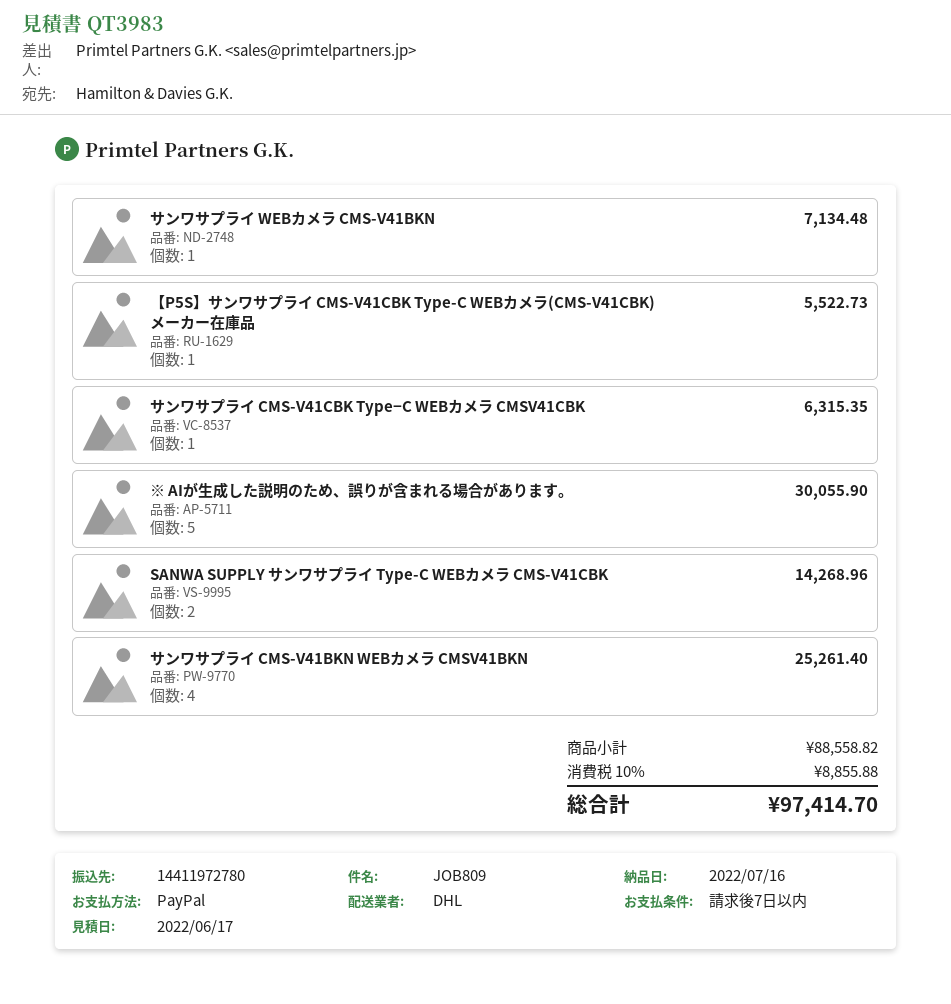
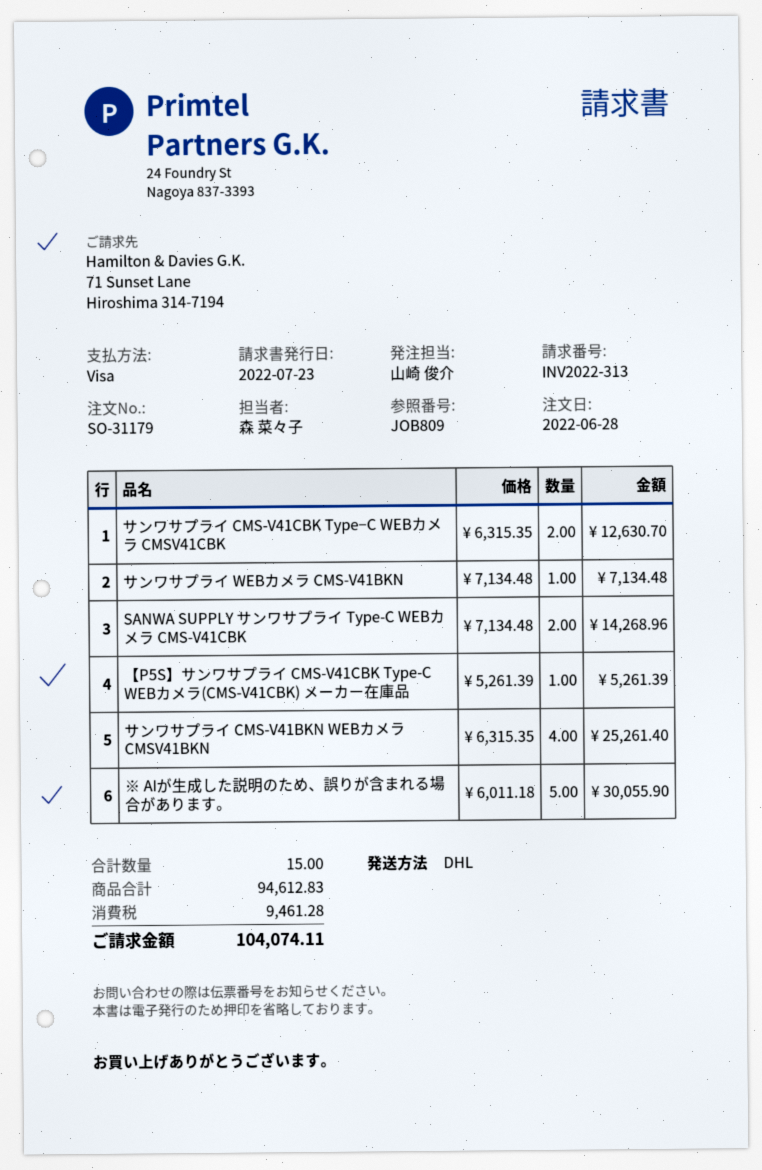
payment method: PayPal -> Visa
【P5S】サンワサプライ CMS-V41CBK Type-C WEBカメラ(CMS-V41CBK) メーカー在庫品: 1 for 5522.73 -> 1 for 5261.39
サンワサプライ CMS-V41CBK Type−C WEBカメラ CMSV41CBK: 1 for 6315.35 -> 2 for 12630.70
subtotal: 88558.82 -> 94612.83
tax: 8855.88 -> 9461.28
total: 97414.70 -> 104074.11

